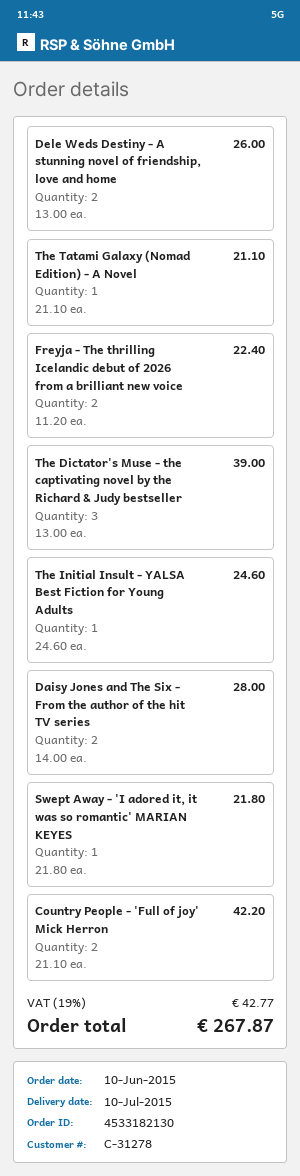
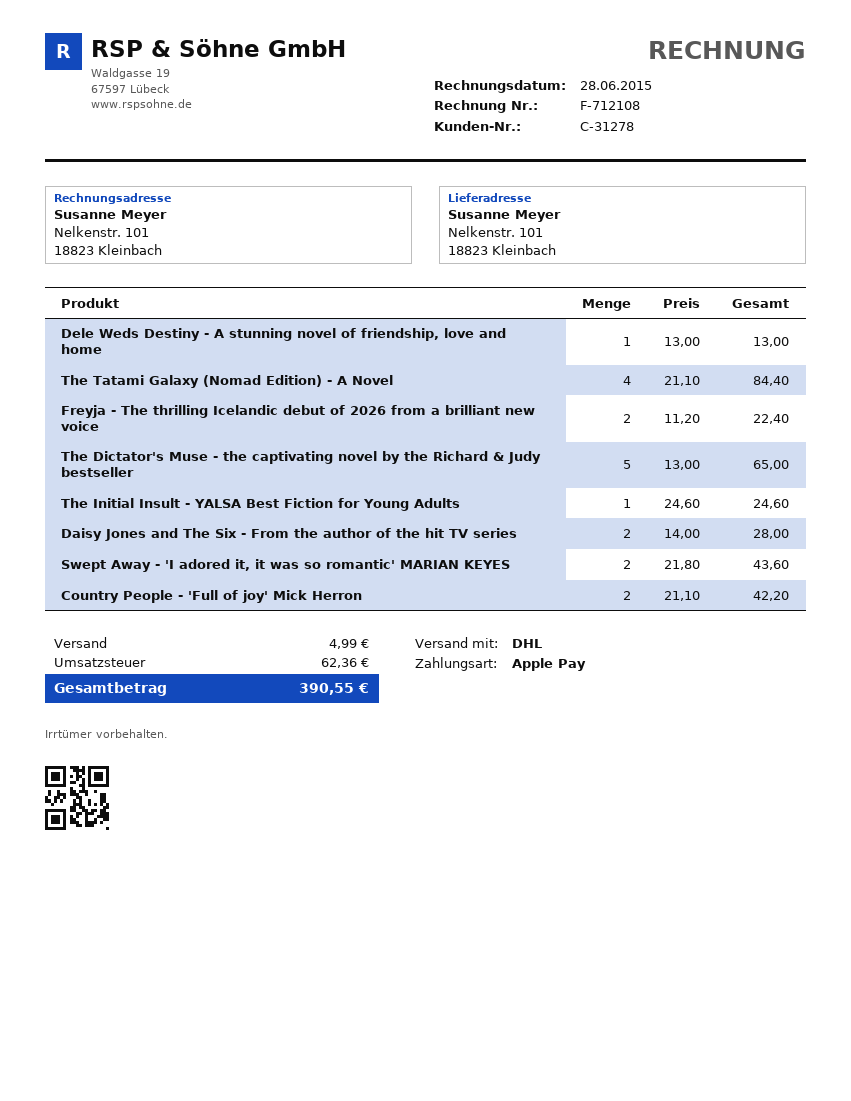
Dele Weds Destiny - A stunning novel of friendship, love and home: 2 x 13.00 = 26.00 -> 1 x 13.00 = 13.00
The Tatami Galaxy (Nomad Edition) - A Novel: 1 x 21.10 = 21.10 -> 4 x 21.10 = 84.40
The Dictator's Muse - the captivating novel by the Richard & Judy bestseller: 3 x 13.00 = 39.00 -> 5 x 13.00 = 65.00
Swept Away - 'I adored it, it was so romantic' MARIAN KEYES: 1 x 21.80 = 21.80 -> 2 x 21.80 = 43.60
shipping: none -> 4.99
tax: 42.77 -> 62.36
total: 267.87 -> 390.55

